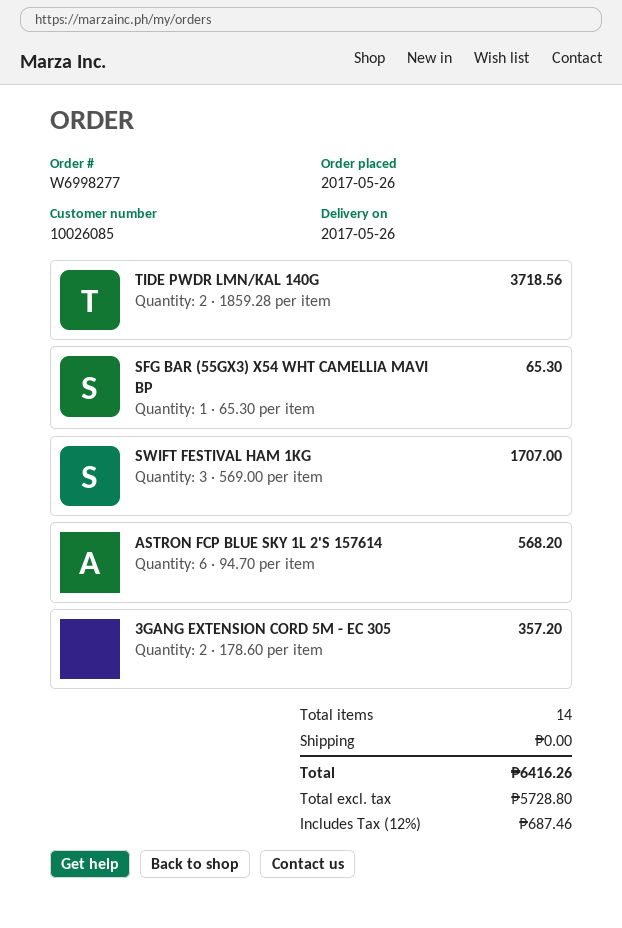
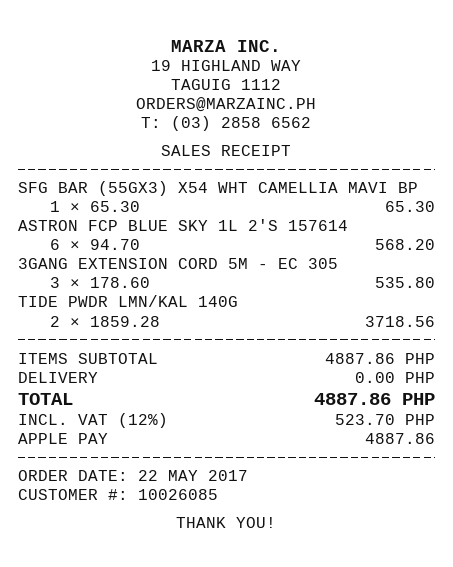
order date: 2017-05-26 -> 2017-05-22
SWIFT FESTIVAL HAM 1KG: 3 x 569.00 = 1707.00 -> none
3GANG EXTENSION CORD 5M - EC 305: 2 x 178.60 = 357.20 -> 3 x 178.60 = 535.80
tax: 12% = 687.46 -> 12% = 523.70
total: 6416.26 -> 4887.86

